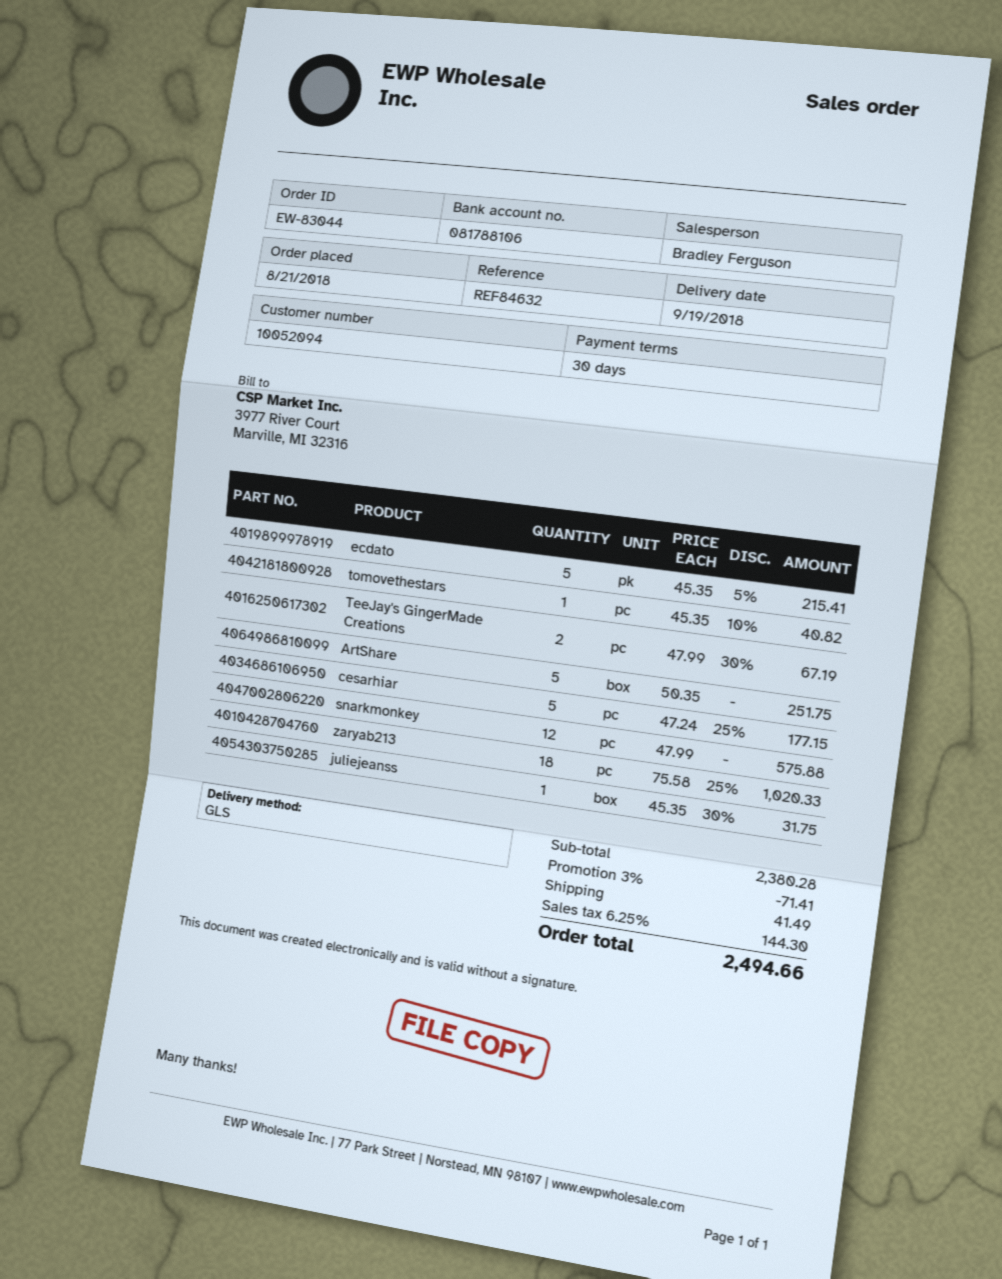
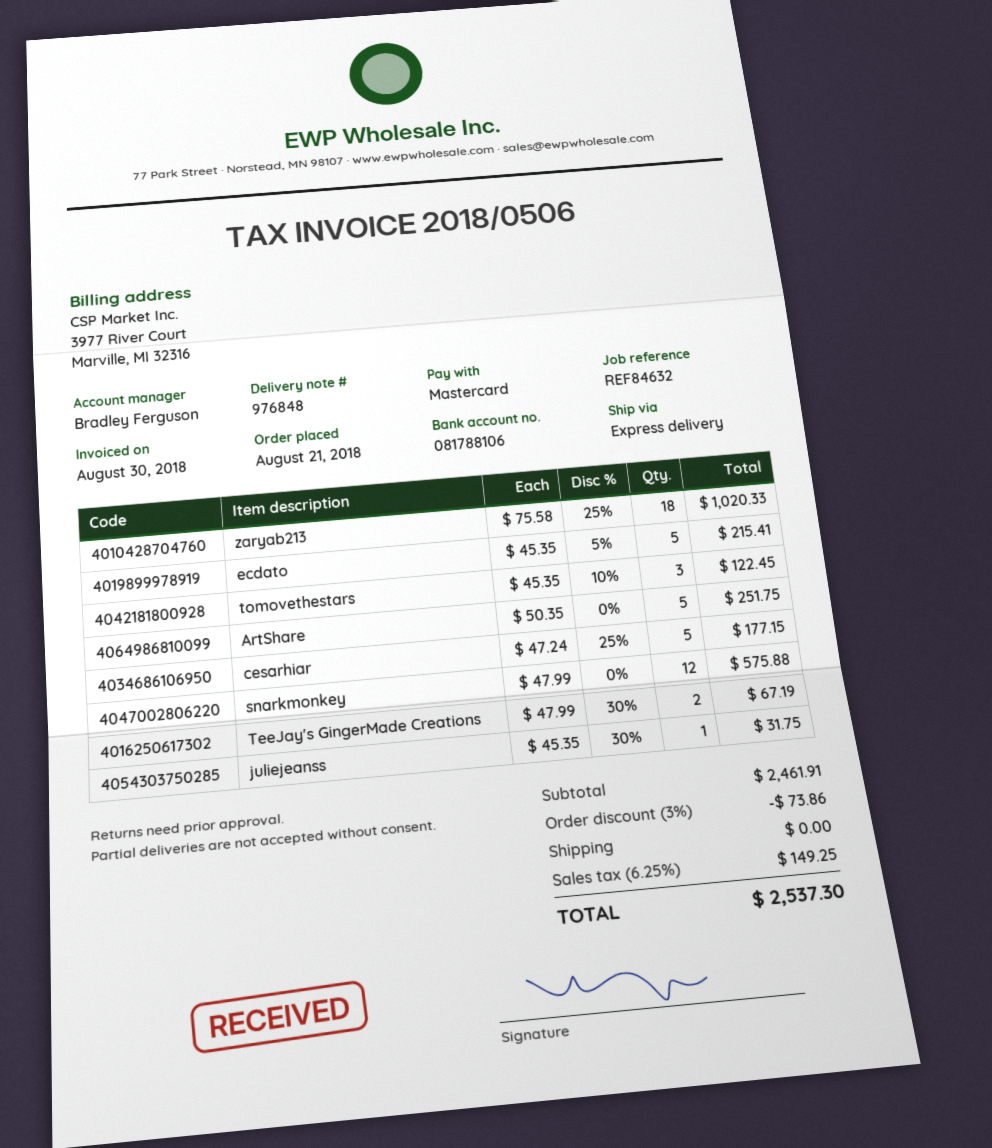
shipping method: GLS -> express
tomovethestars: 1 x 45.35 - 10% = 40.82 -> 3 x 45.35 - 10% = 122.45
subtotal: 2380.28 -> 2461.91
discount: 3% = 71.41 -> 3% = 73.86
shipping: 41.49 -> 0.00
tax: 6.25% = 144.30 -> 6.25% = 149.25
total: 2494.66 -> 2537.30

